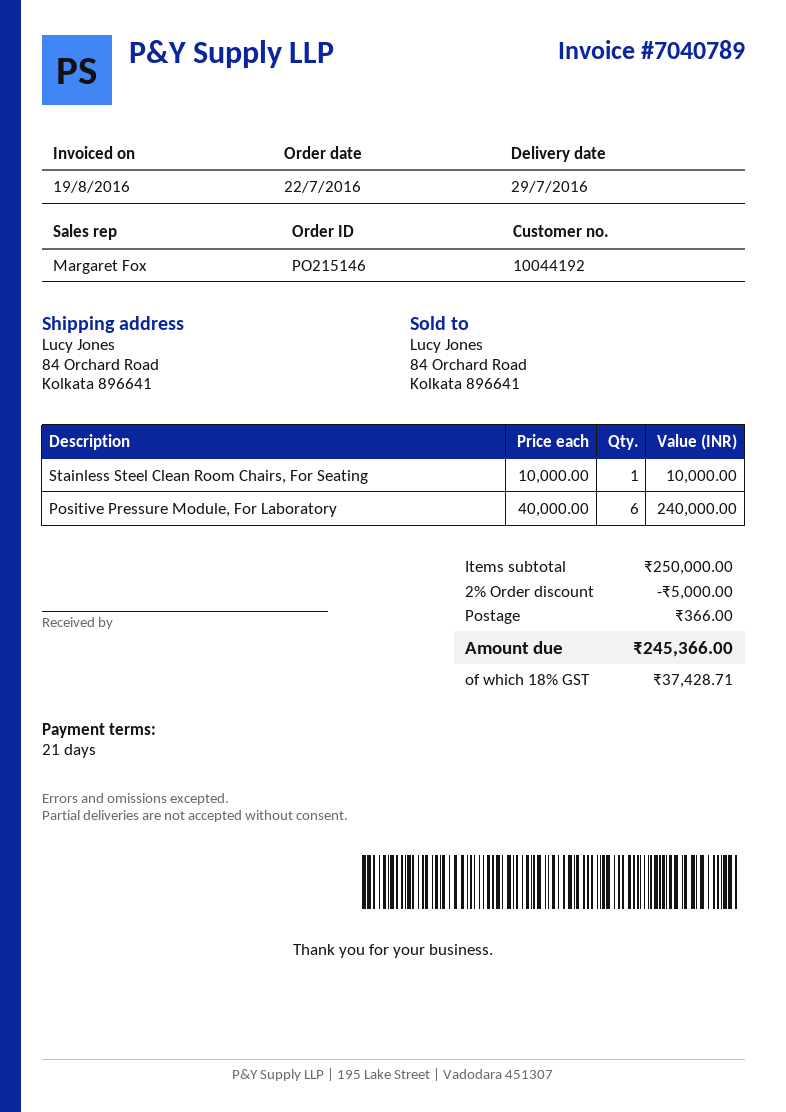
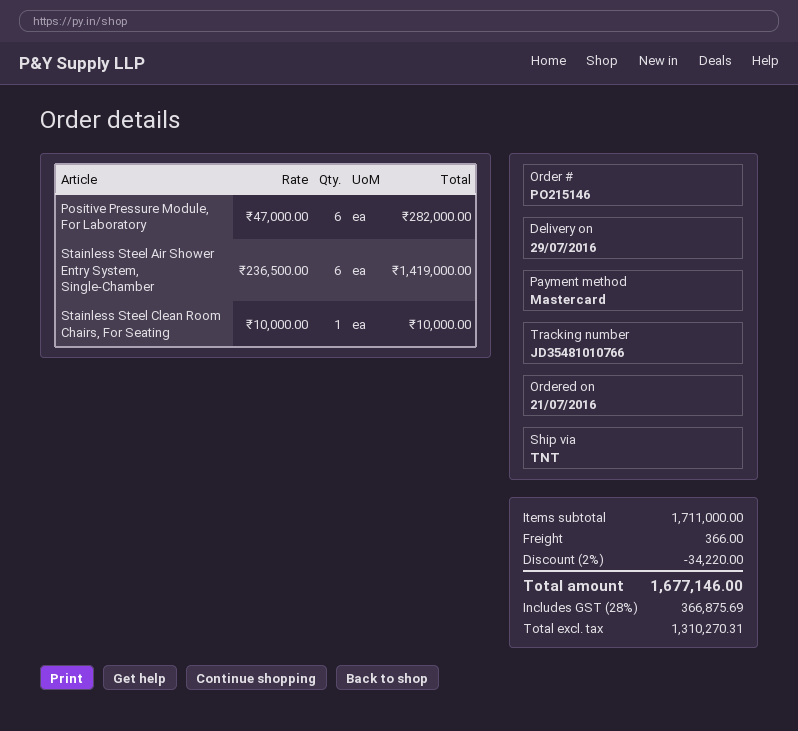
order date: 2016-07-22 -> 2016-07-21
Positive Pressure Module, For Laboratory: 6 x 40000.00 = 240000.00 -> 6 x 47000.00 = 282000.00
Stainless Steel Air Shower Entry System, Single-Chamber: none -> 6 x 236500.00 = 1419000.00
subtotal: 250000.00 -> 1711000.00
discount: 2% = 5000.00 -> 2% = 34220.00
tax: 18% = 37428.71 -> 28% = 366875.69
total: 245366.00 -> 1677146.00

